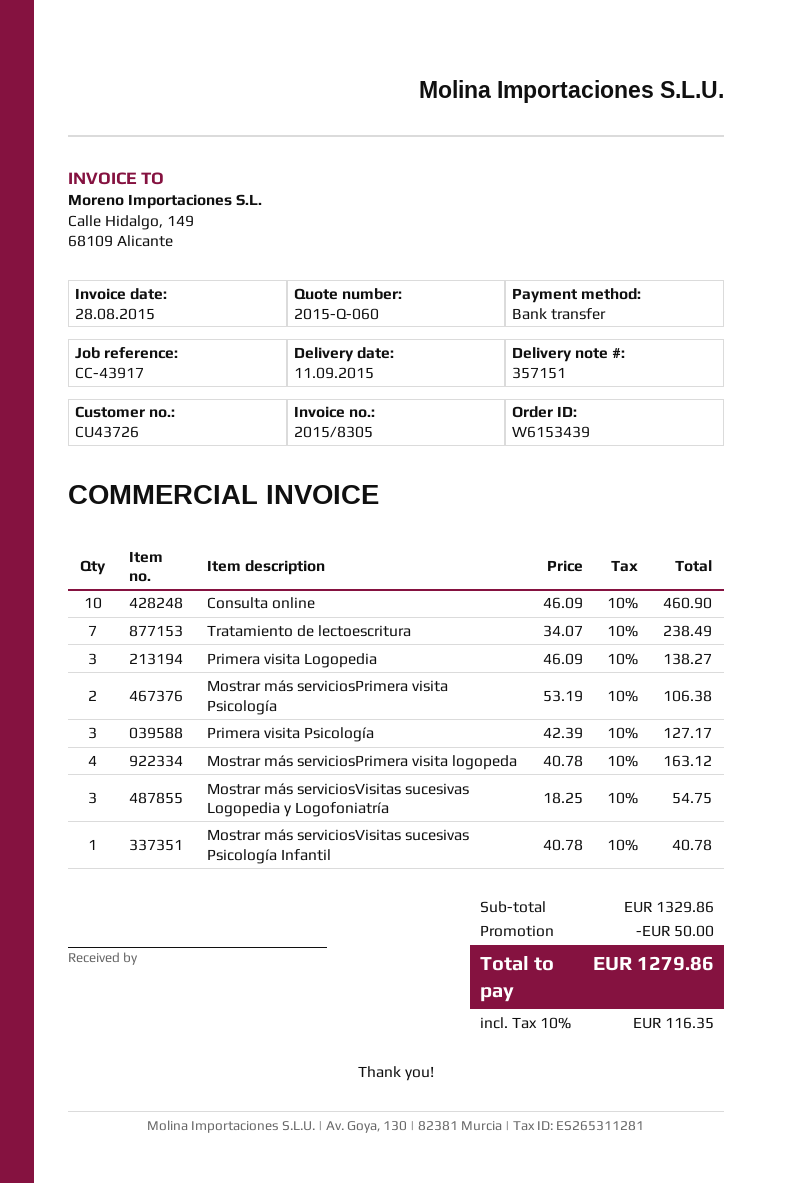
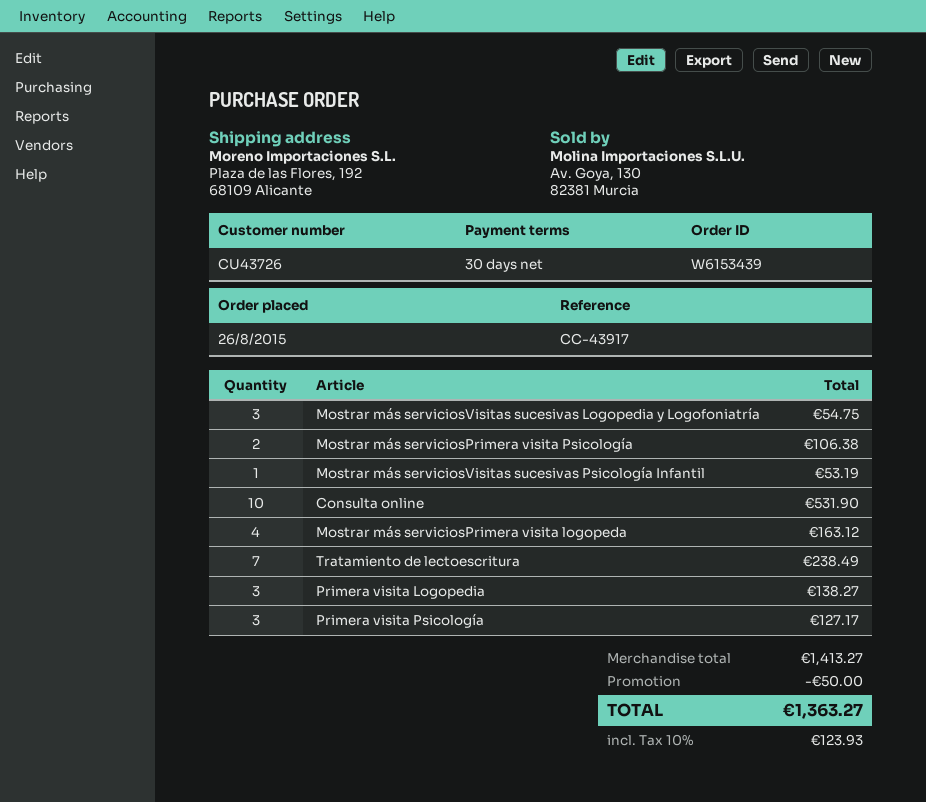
Consulta online: 10 for 460.90 -> 10 for 531.90
Mostrar más serviciosVisitas sucesivas Psicología Infantil: 1 for 40.78 -> 1 for 53.19
subtotal: 1329.86 -> 1413.27
tax: 10% = 116.35 -> 10% = 123.93
total: 1279.86 -> 1363.27

